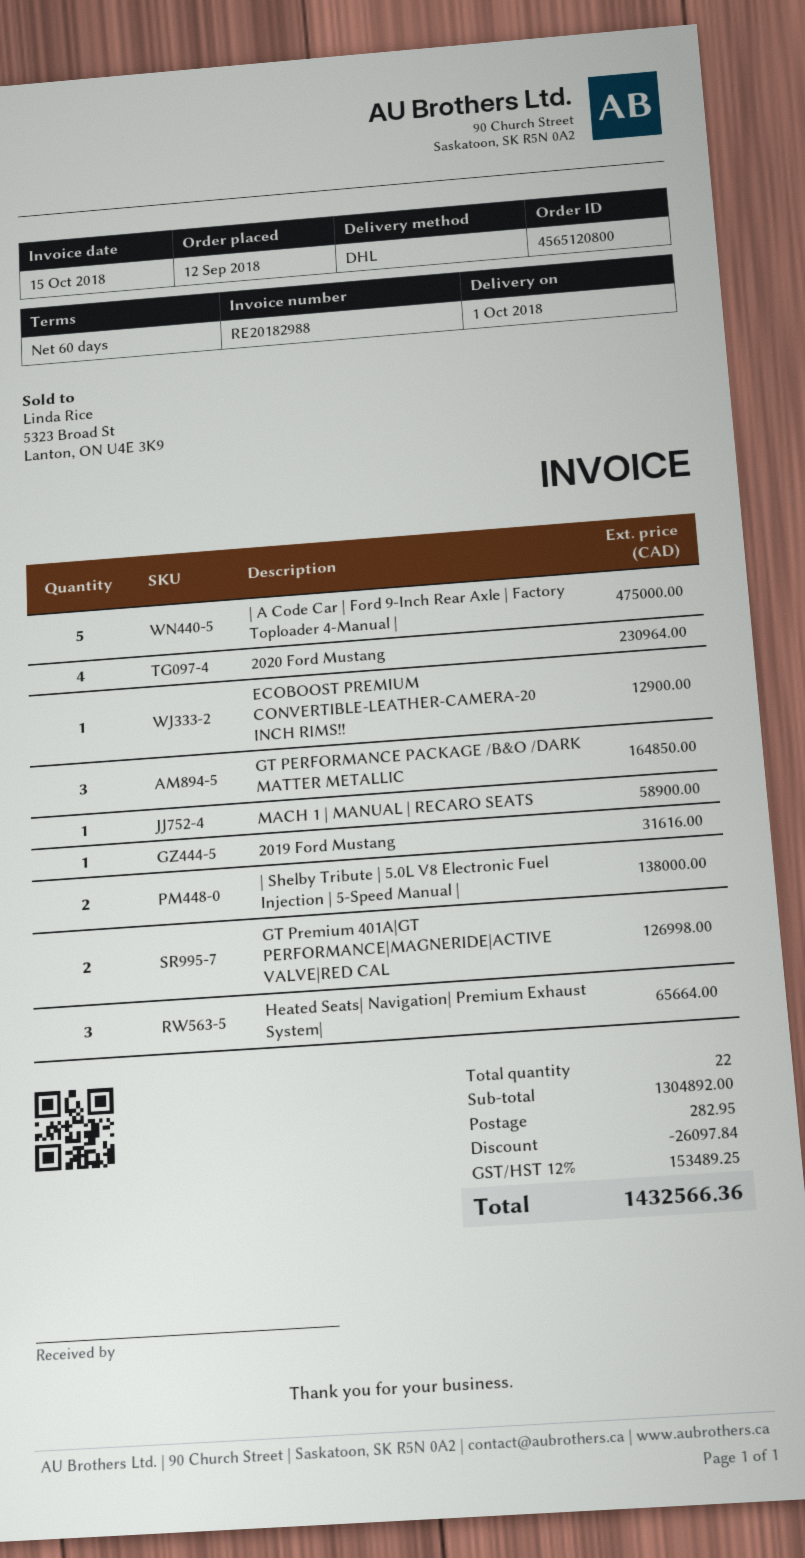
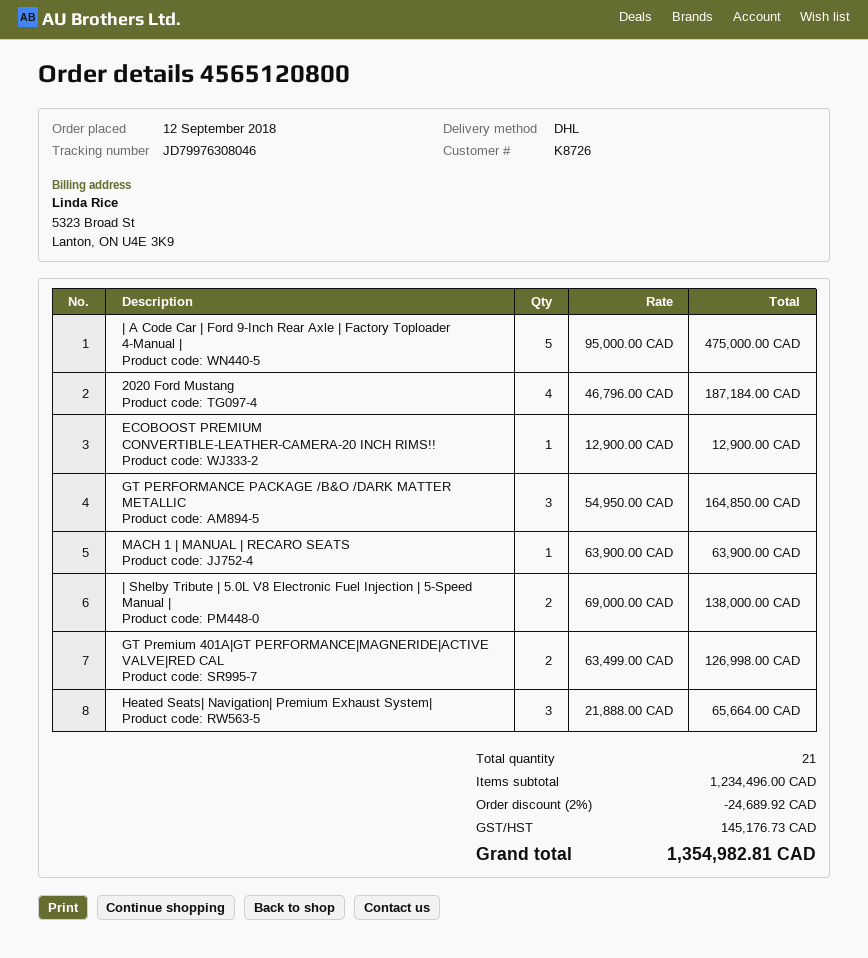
2020 Ford Mustang: 4 for 230964.00 -> 4 for 187184.00
MACH 1 | MANUAL | RECARO SEATS: 1 for 58900.00 -> 1 for 63900.00
2019 Ford Mustang: 1 for 31616.00 -> none
total quantity: 22 -> 21
subtotal: 1304892.00 -> 1234496.00
discount: 26097.84 -> 24689.92
shipping: 282.95 -> none
tax: 153489.25 -> 145176.73
total: 1432566.36 -> 1354982.81

